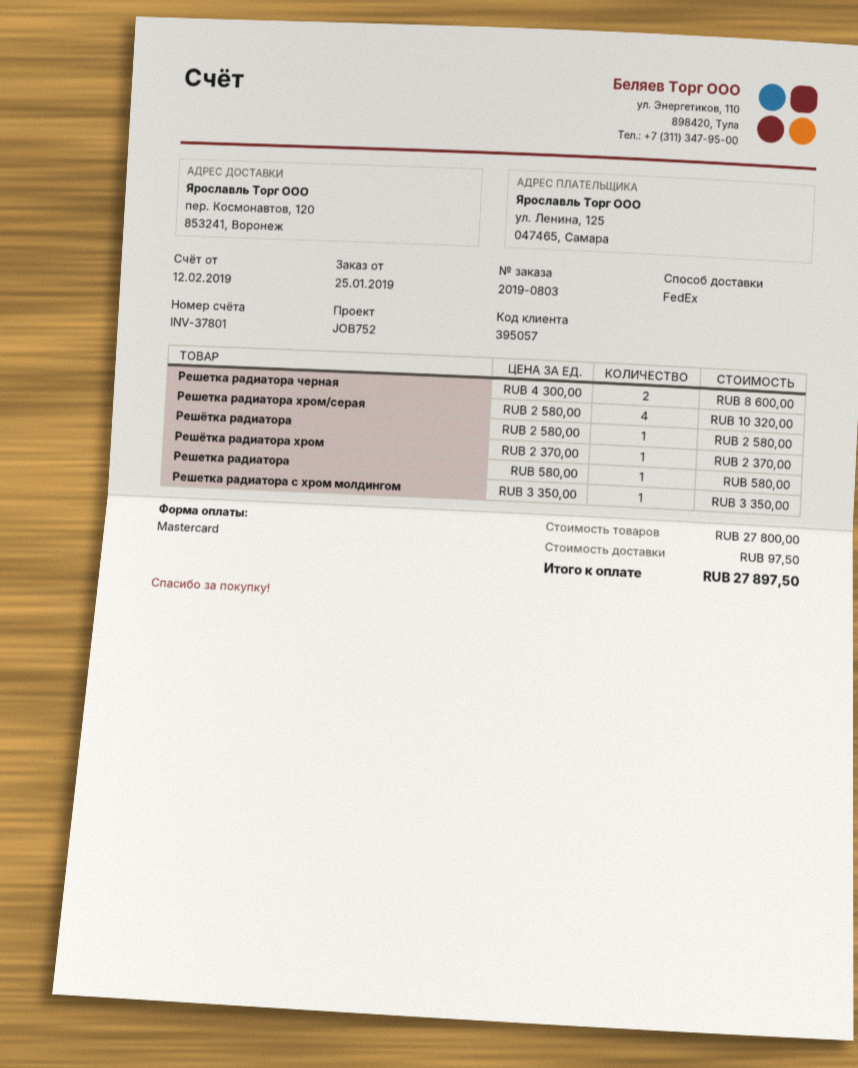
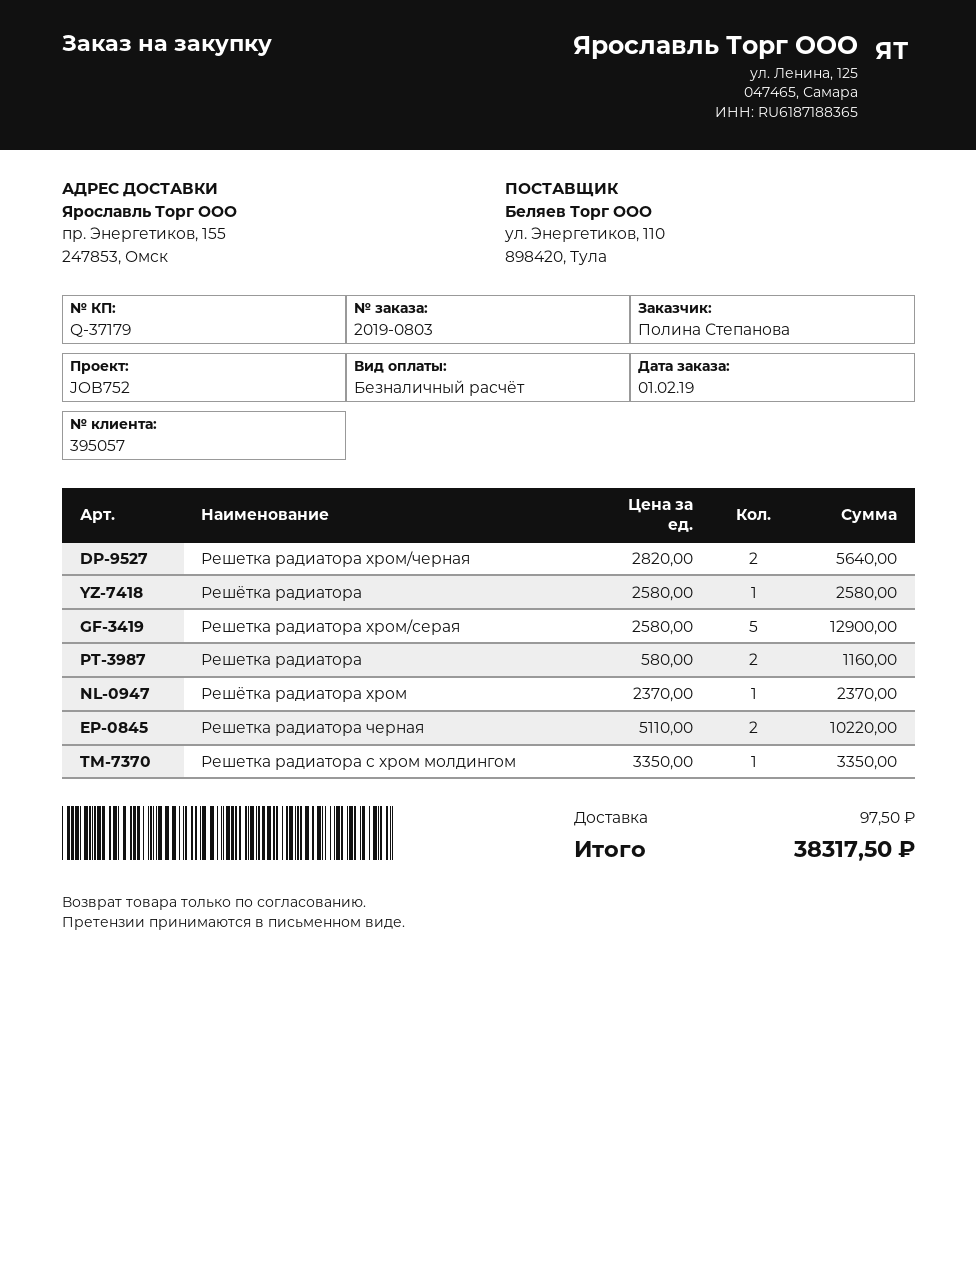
order date: 2019-01-25 -> 2019-02-01
payment method: Mastercard -> bank transfer
ship to: пер. Космонавтов, 120, 853241, Воронеж -> пр. Энергетиков, 155, 247853, Омск
Решетка радиатора черная: 2 x 4300.00 = 8600.00 -> 2 x 5110.00 = 10220.00
Решетка радиатора хром/серая: 4 x 2580.00 = 10320.00 -> 5 x 2580.00 = 12900.00
Решетка радиатора: 1 x 580.00 = 580.00 -> 2 x 580.00 = 1160.00
Решетка радиатора хром/черная: none -> 2 x 2820.00 = 5640.00
total: 27897.50 -> 38317.50

